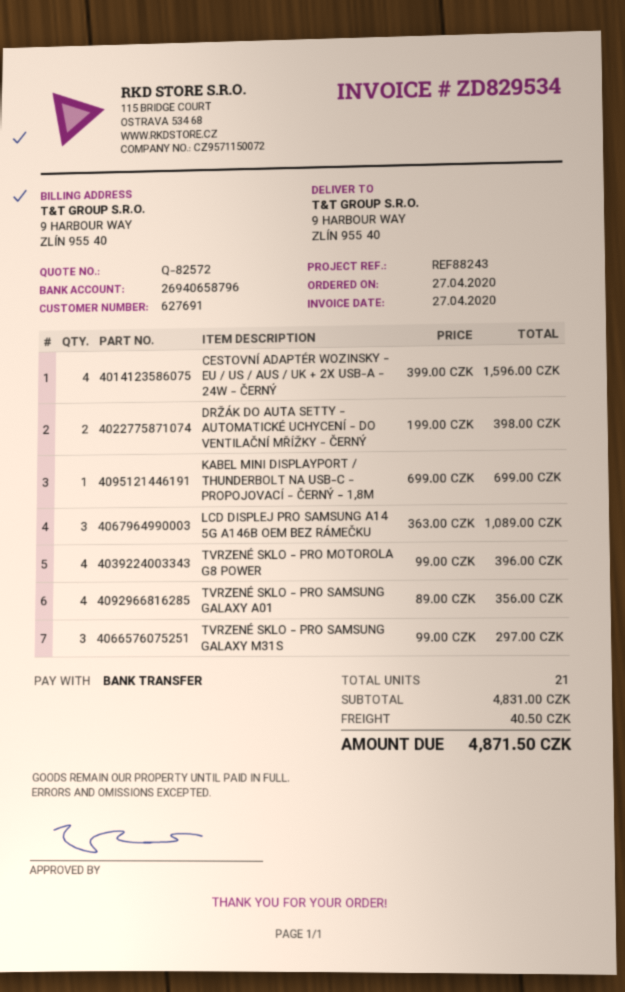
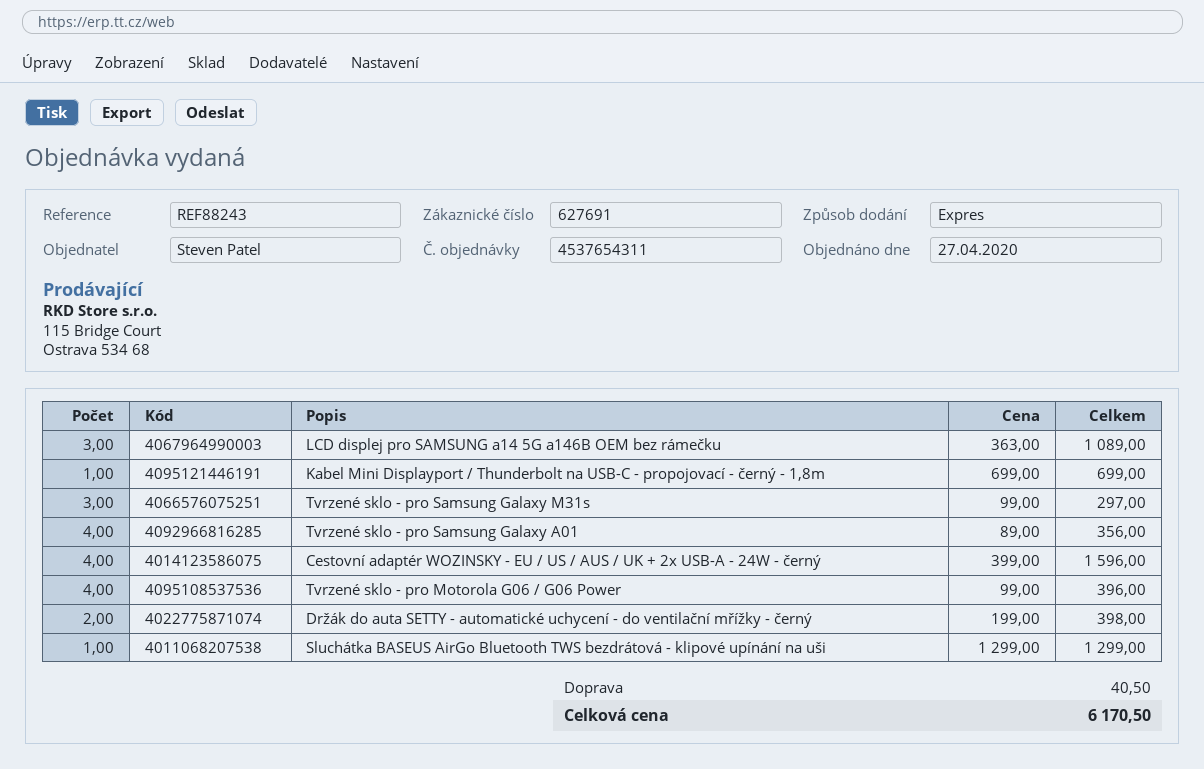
TVRZENÉ SKLO - PRO MOTOROLA G8 POWER: 4 x 99.00 = 396.00 -> none
Tvrzené sklo - pro Motorola G06 / G06 Power: none -> 4 x 99.00 = 396.00
Sluchátka BASEUS AirGo Bluetooth TWS bezdrátová - klipové upínání na uši: none -> 1 x 1299.00 = 1299.00
total: 4871.50 -> 6170.50

